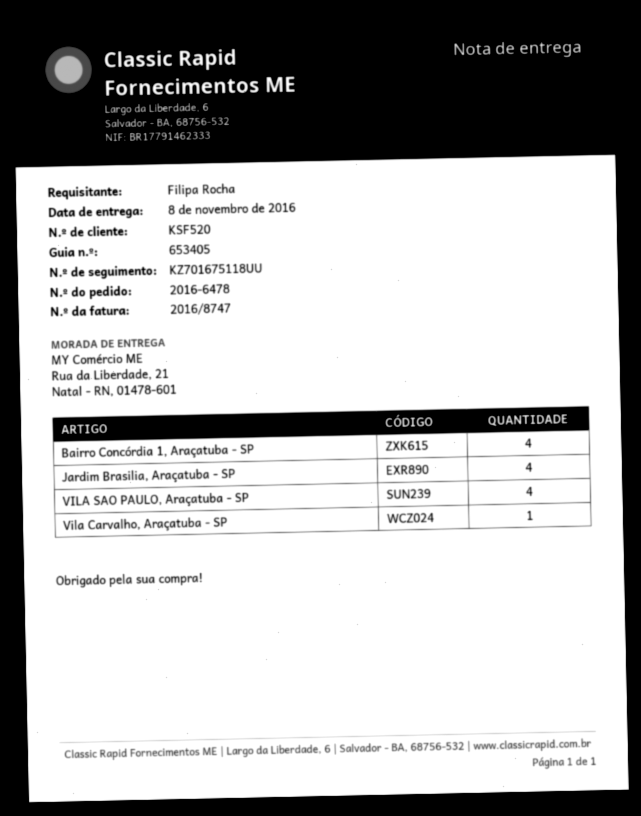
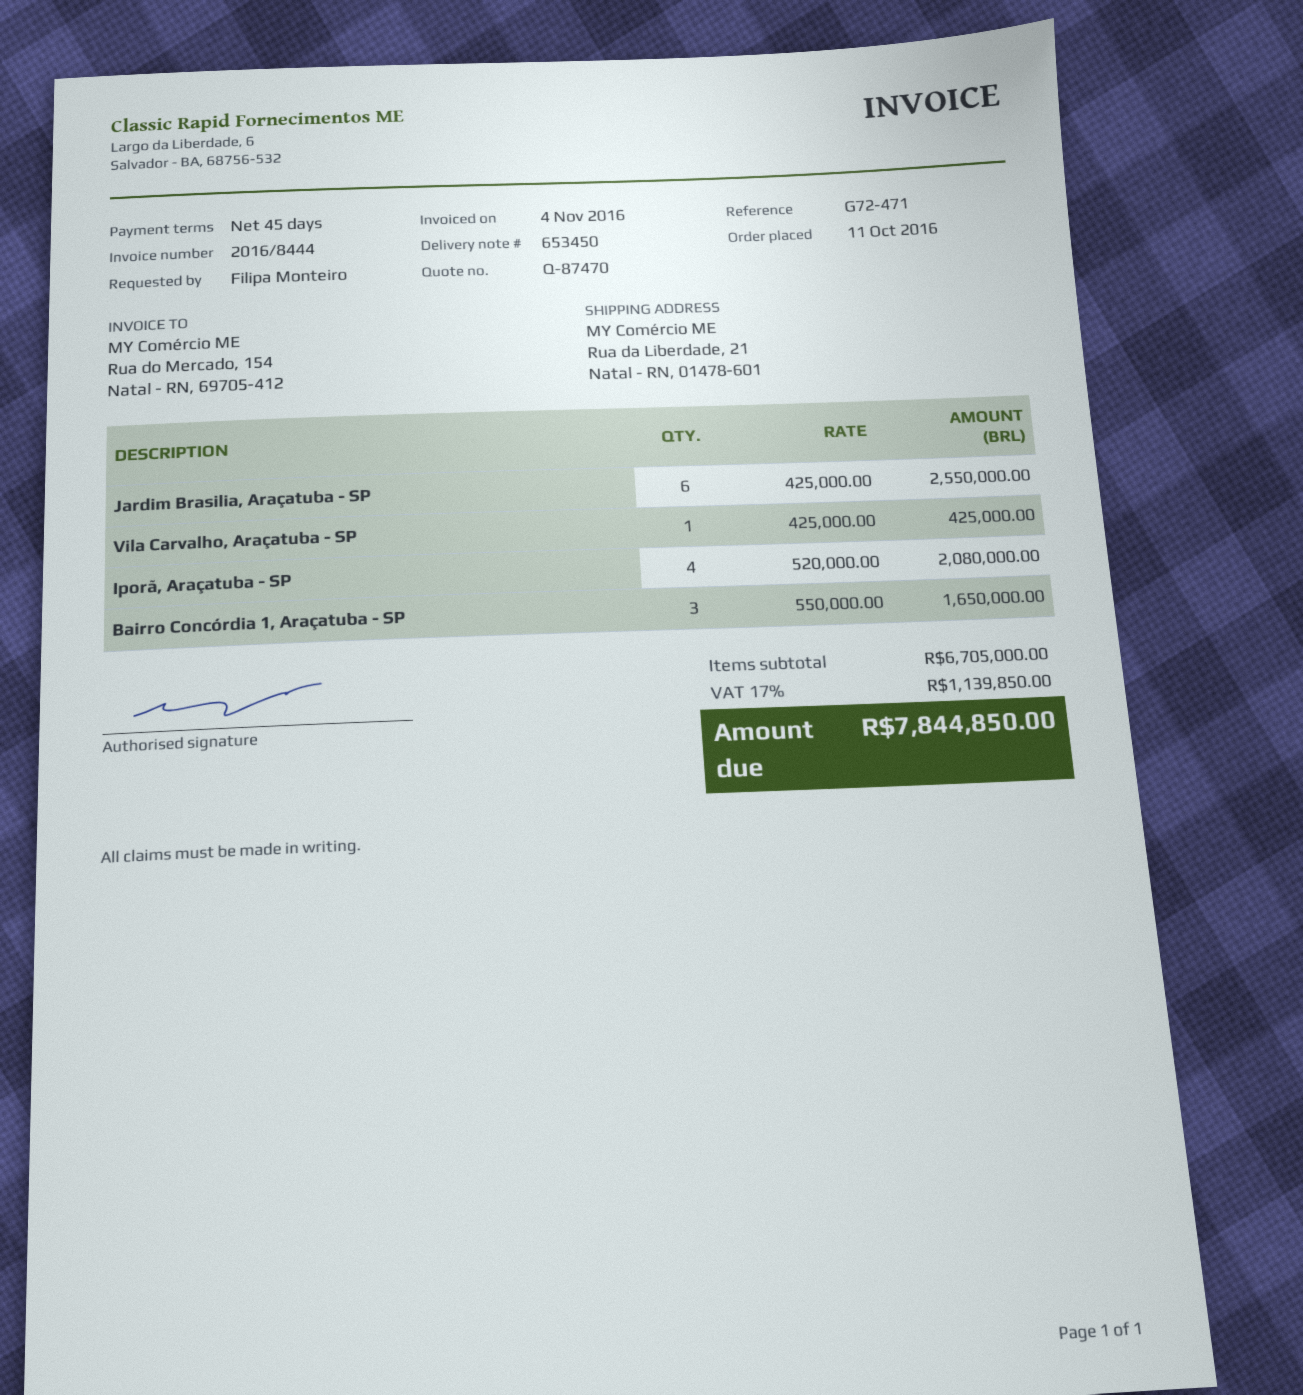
delivery note number: 653405 -> 653450
invoice number: 2016/8747 -> 2016/8444
ordered by: Filipa Rocha -> Filipa Monteiro
Bairro Concórdia 1, Araçatuba - SP: 4 -> 3
Jardim Brasilia, Araçatuba - SP: 4 -> 6
VILA SAO PAULO, Araçatuba - SP: 4 -> none
Iporã, Araçatuba - SP: none -> 4

